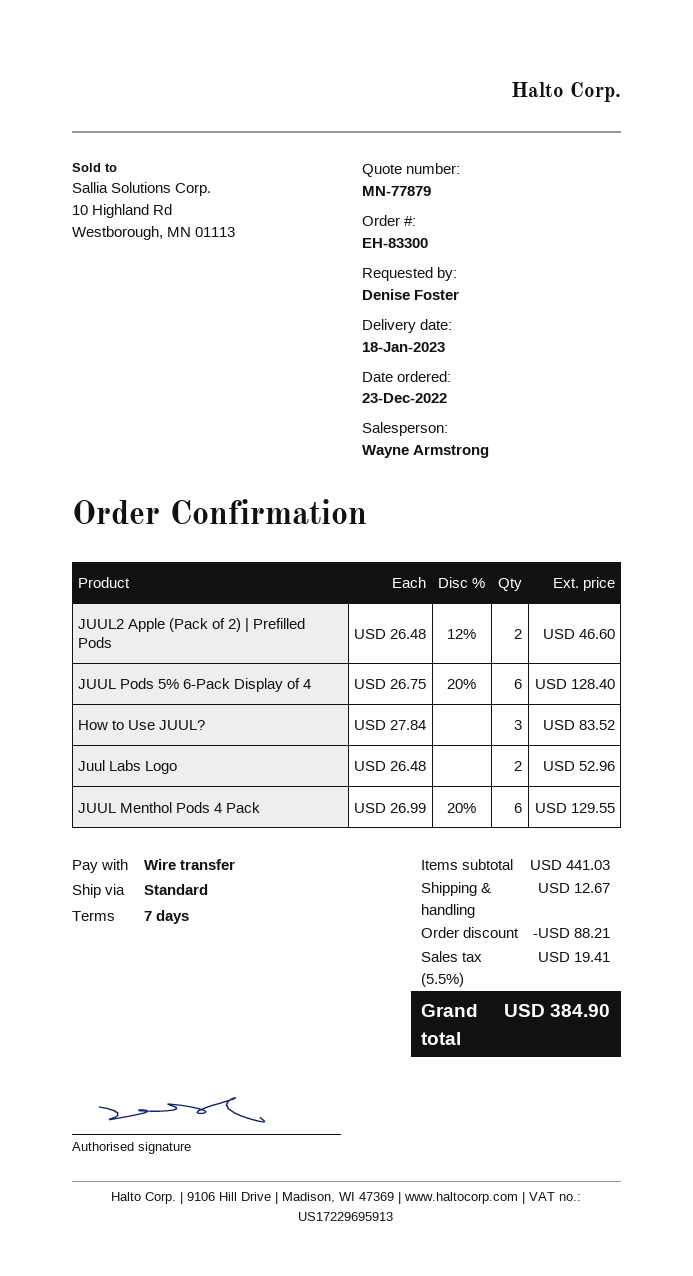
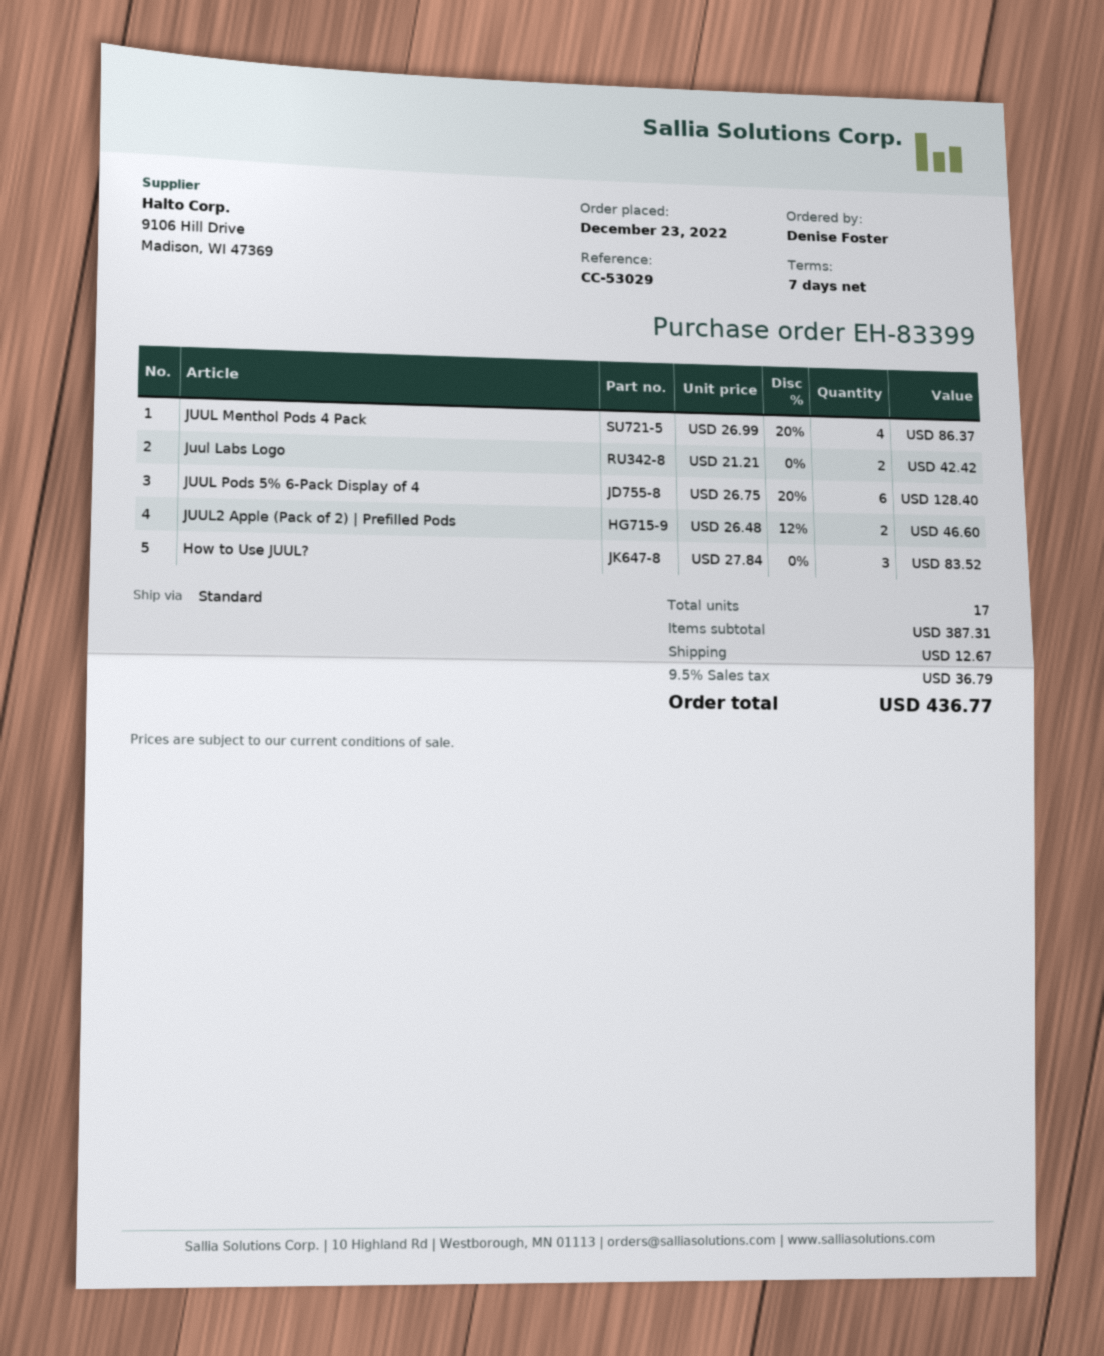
order number: EH-83300 -> EH-83399
Juul Labs Logo: 2 x 26.48 = 52.96 -> 2 x 21.21 = 42.42
JUUL Menthol Pods 4 Pack: 6 x 26.99 - 20% = 129.55 -> 4 x 26.99 - 20% = 86.37
subtotal: 441.03 -> 387.31
discount: 88.21 -> none
tax: 5.5% = 19.41 -> 9.5% = 36.79
total: 384.90 -> 436.77

